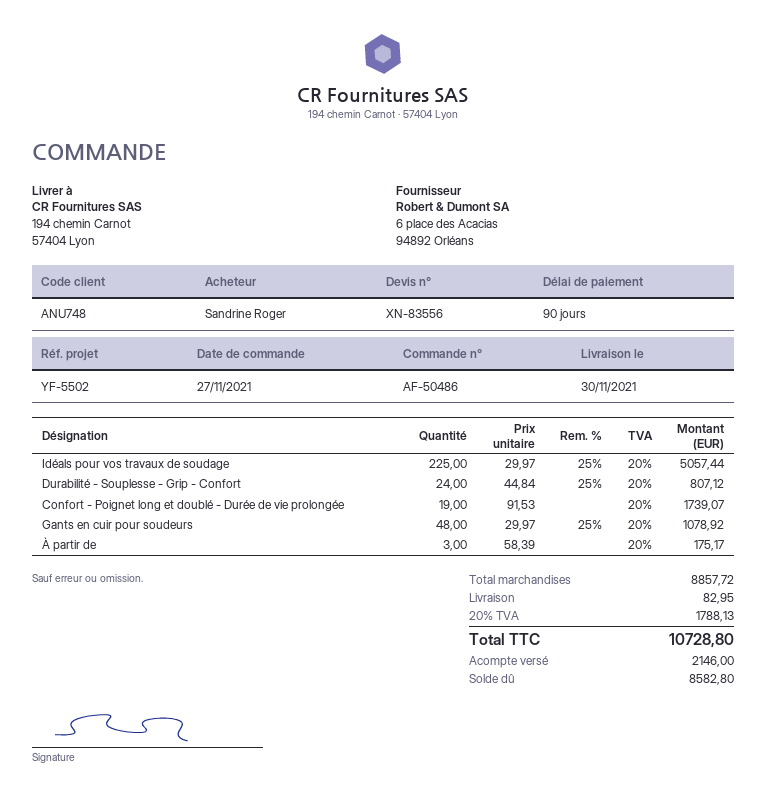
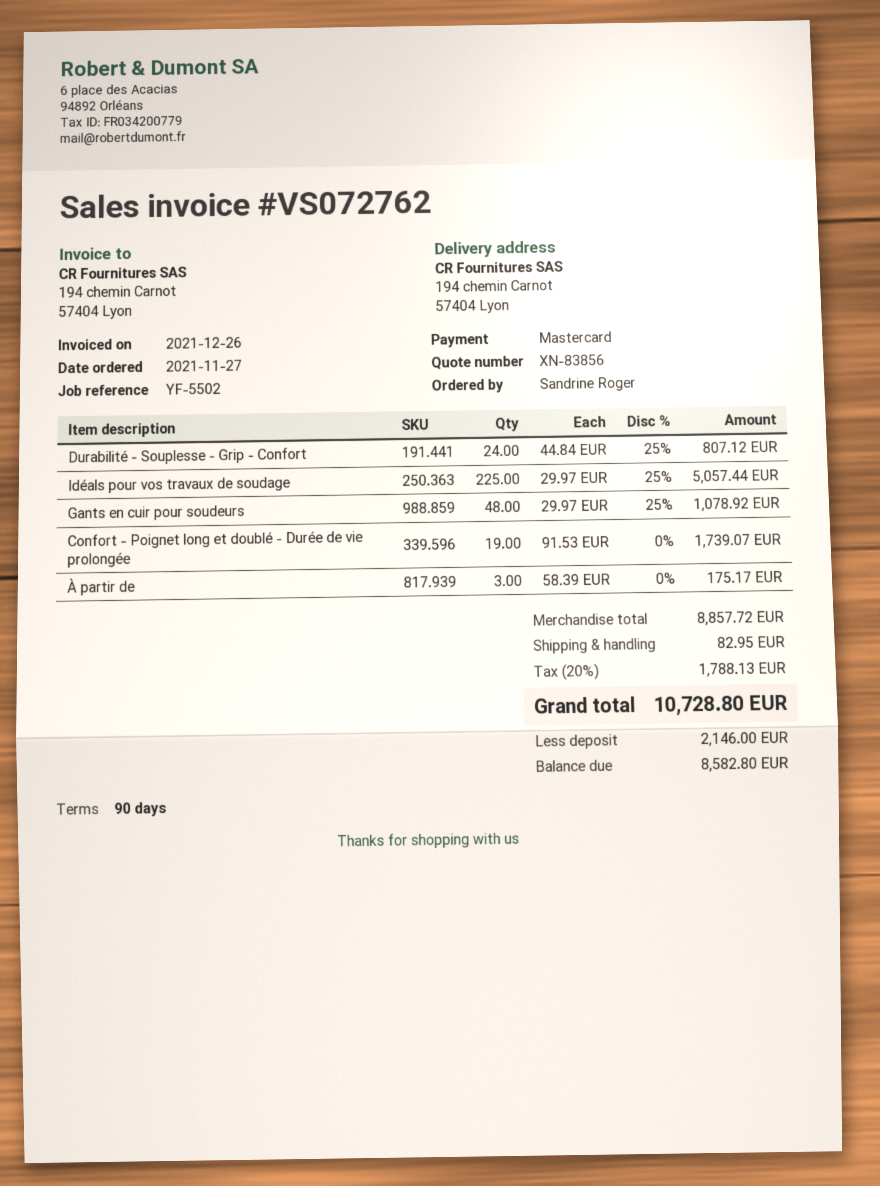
quote number: XN-83556 -> XN-83856

